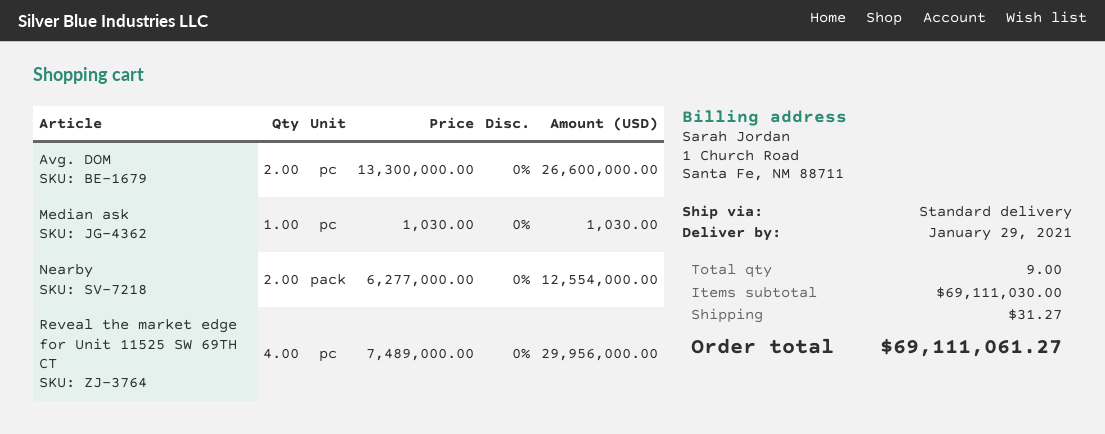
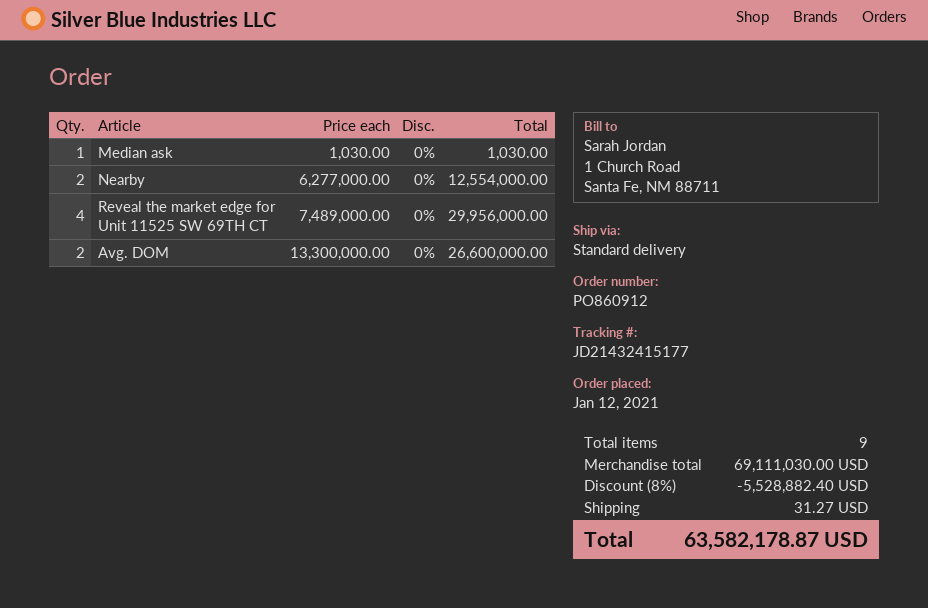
discount: none -> 8% = 5528882.40
total: 69111061.27 -> 63582178.87

